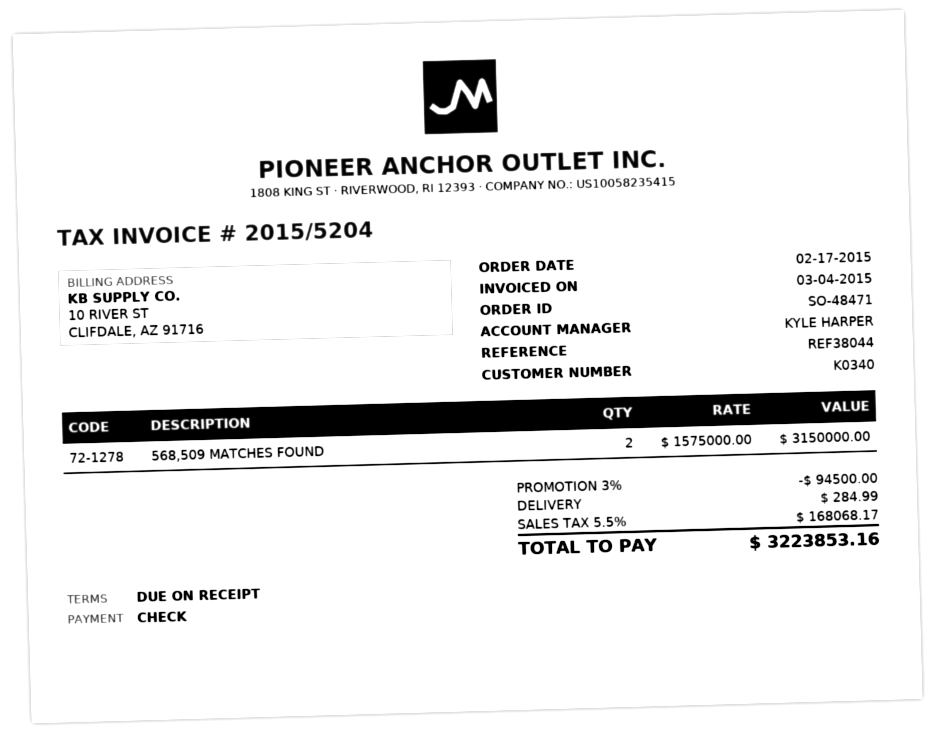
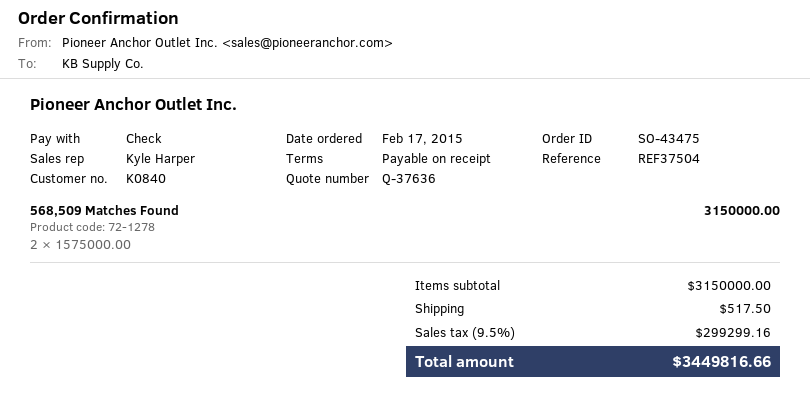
order number: SO-48471 -> SO-43475
customer number: K0340 -> K0840
reference: REF38044 -> REF37504
discount: 3% = 94500.00 -> none
shipping: 284.99 -> 517.50
tax: 5.5% = 168068.17 -> 9.5% = 299299.16
total: 3223853.16 -> 3449816.66

